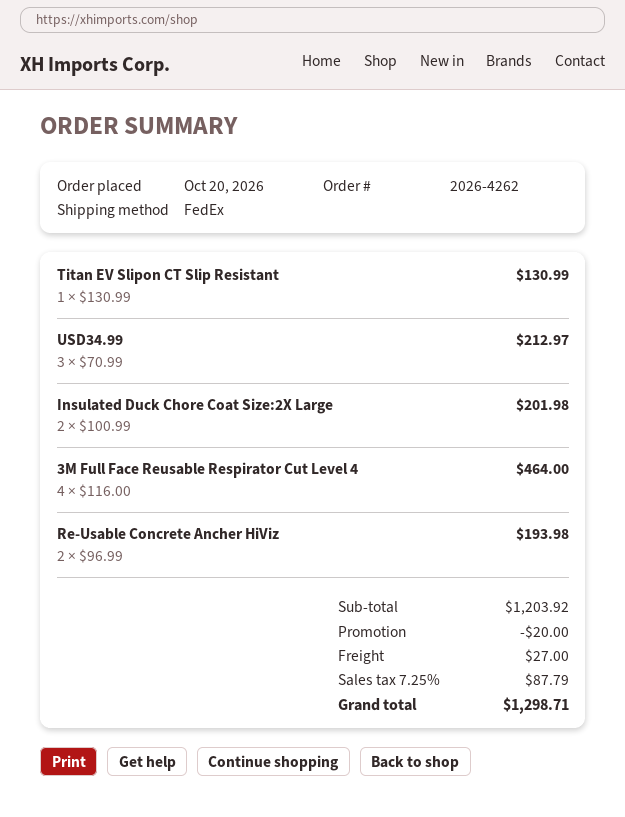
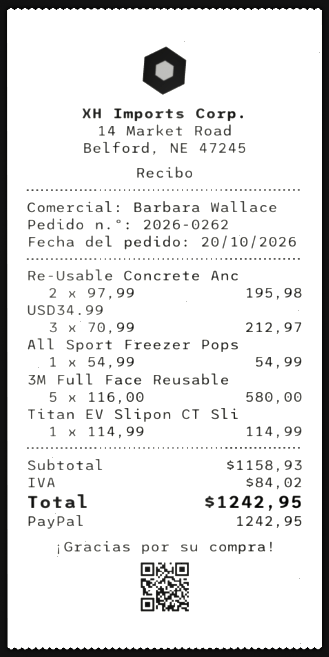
order number: 2026-4262 -> 2026-0262
Titan EV Slipon CT Slip Resistant: 1 x 130.99 = 130.99 -> 1 x 114.99 = 114.99
Insulated Duck Chore Coat Size:2X Large: 2 x 100.99 = 201.98 -> none
3M Full Face Reusable Respirator Cut Level 4: 4 x 116.00 = 464.00 -> 5 x 116.00 = 580.00
Re-Usable Concrete Ancher HiViz: 2 x 96.99 = 193.98 -> 2 x 97.99 = 195.98
All Sport Freezer Pops: none -> 1 x 54.99 = 54.99
subtotal: 1203.92 -> 1158.93
discount: 20.00 -> none
shipping: 27.00 -> none
tax: 87.79 -> 84.02
total: 1298.71 -> 1242.95

